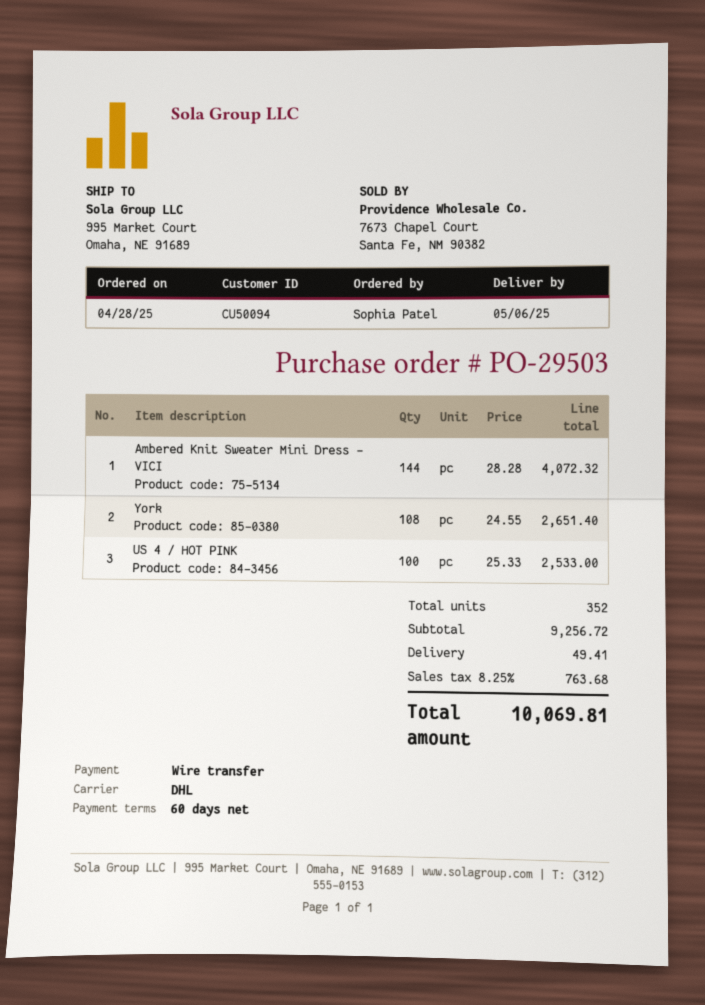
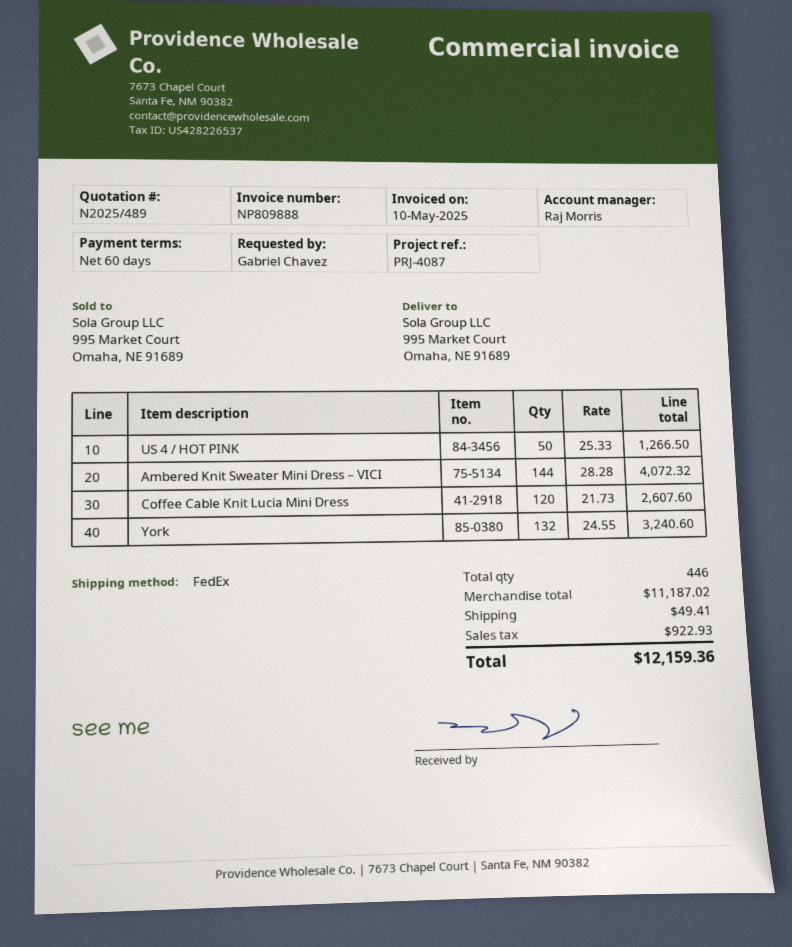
ordered by: Sophia Patel -> Gabriel Chavez
shipping method: DHL -> FedEx
York: 108 x 24.55 = 2651.40 -> 132 x 24.55 = 3240.60
US 4 / HOT PINK: 100 x 25.33 = 2533.00 -> 50 x 25.33 = 1266.50
Coffee Cable Knit Lucia Mini Dress: none -> 120 x 21.73 = 2607.60
total quantity: 352 -> 446
subtotal: 9256.72 -> 11187.02
tax: 763.68 -> 922.93
total: 10069.81 -> 12159.36

